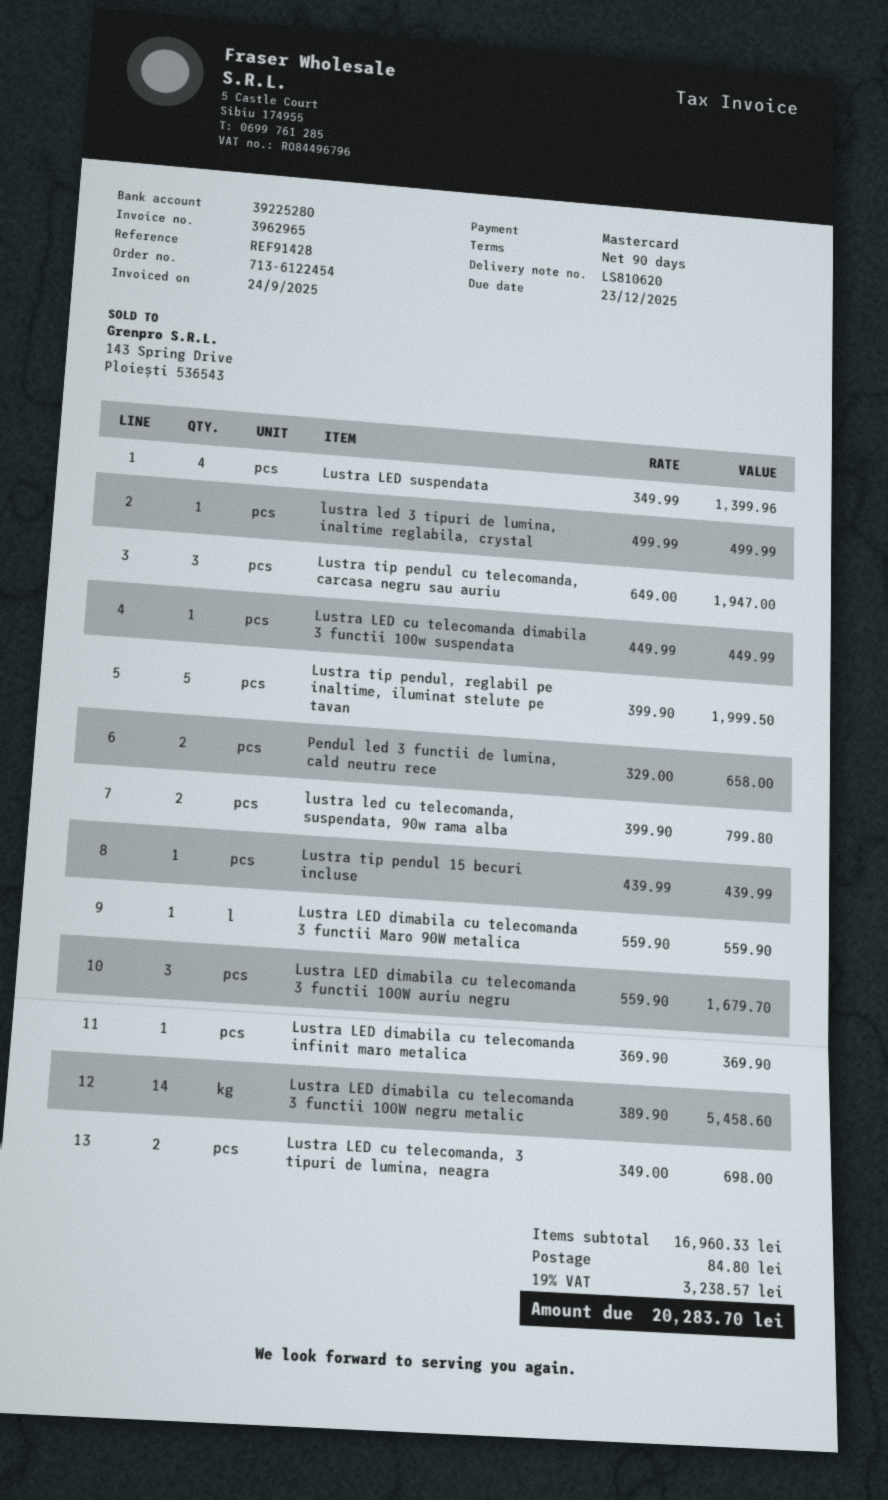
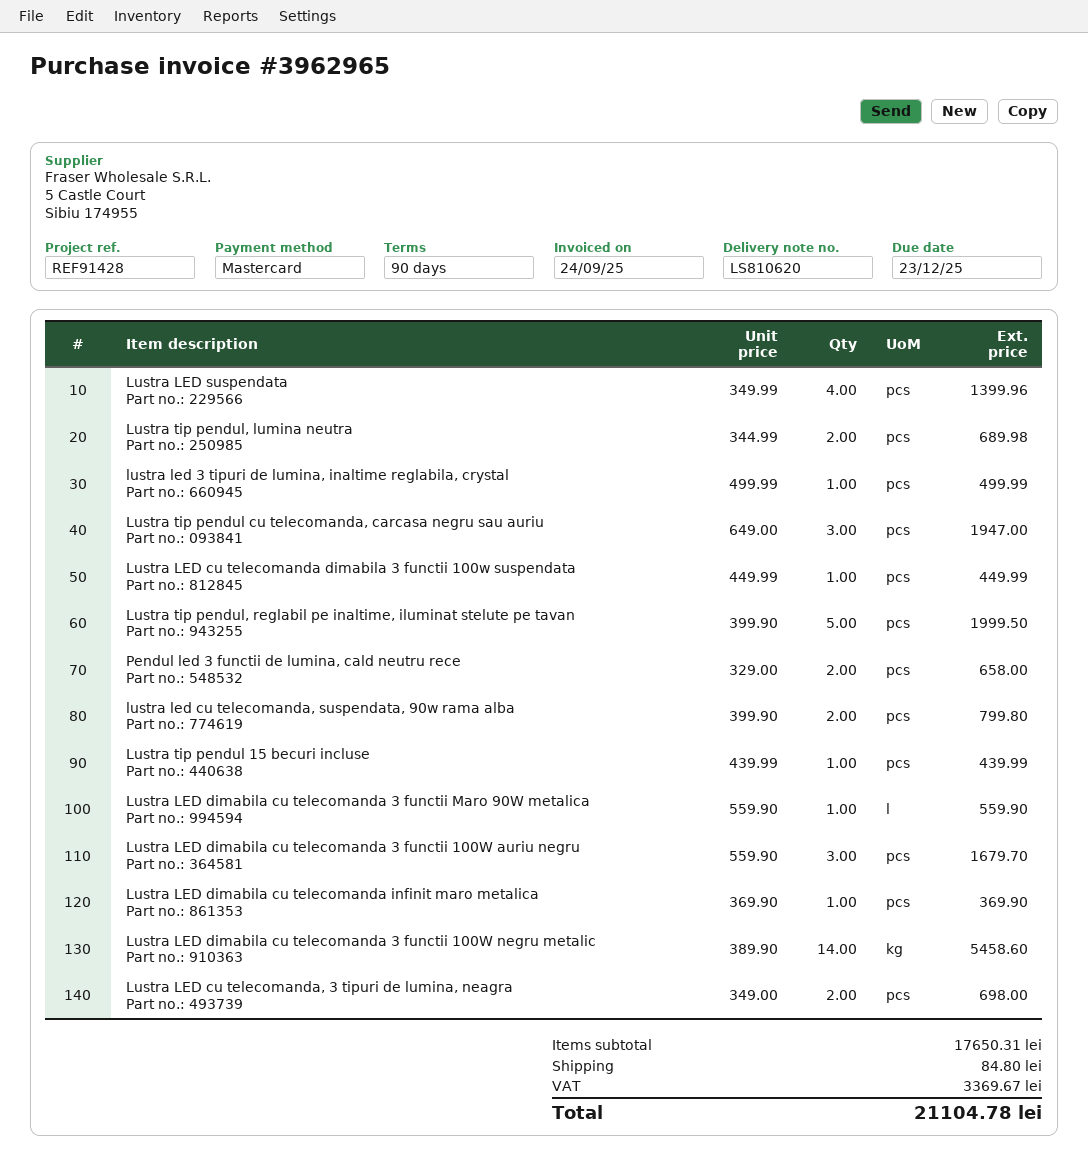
Lustra tip pendul, lumina neutra: none -> 2 x 344.99 = 689.98
subtotal: 16960.33 -> 17650.31
tax: 3238.57 -> 3369.67
total: 20283.70 -> 21104.78

